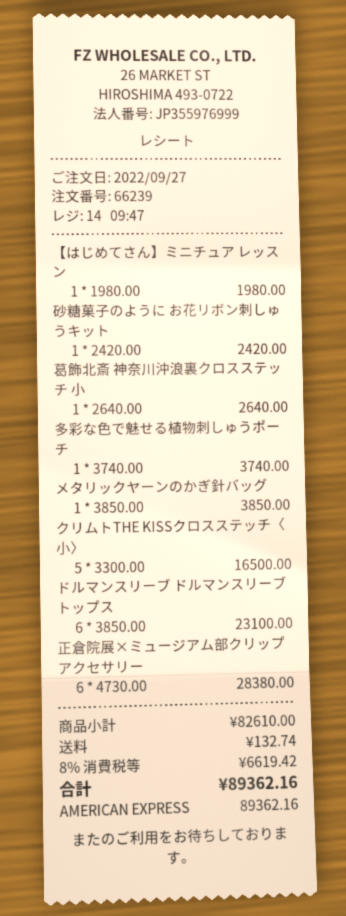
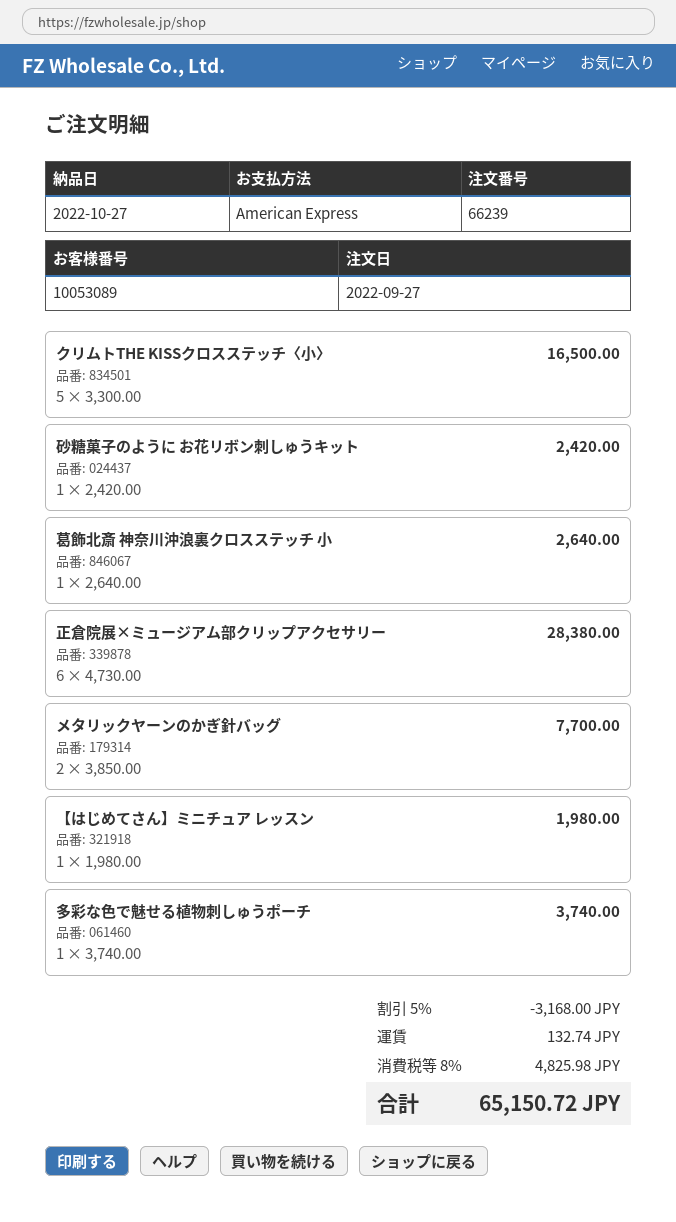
メタリックヤーンのかぎ針バッグ: 1 x 3850.00 = 3850.00 -> 2 x 3850.00 = 7700.00
ドルマンスリーブ ドルマンスリーブ トップス: 6 x 3850.00 = 23100.00 -> none
discount: none -> 5% = 3168.00
tax: 8% = 6619.42 -> 8% = 4825.98
total: 89362.16 -> 65150.72

